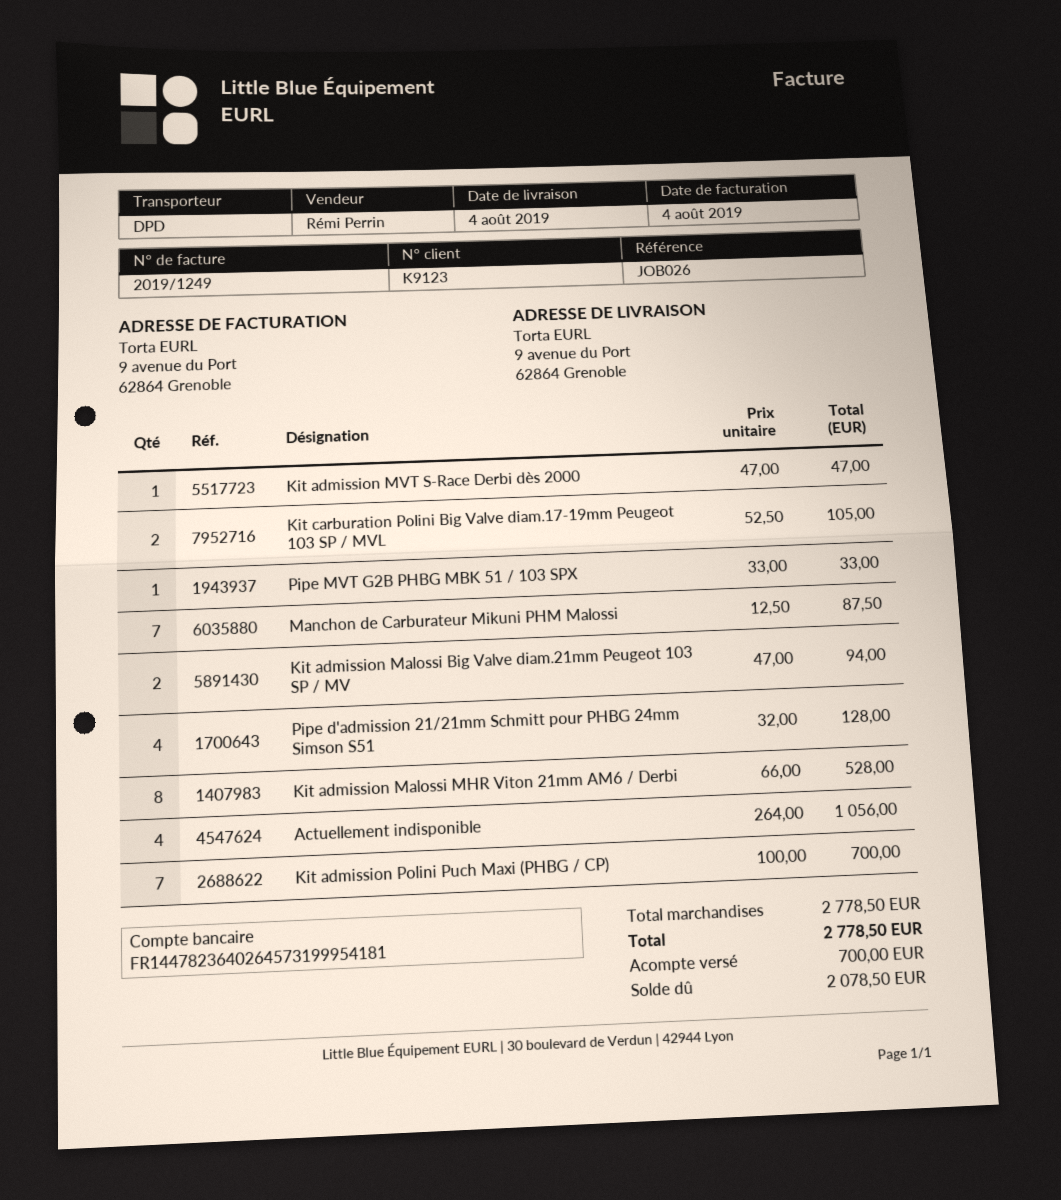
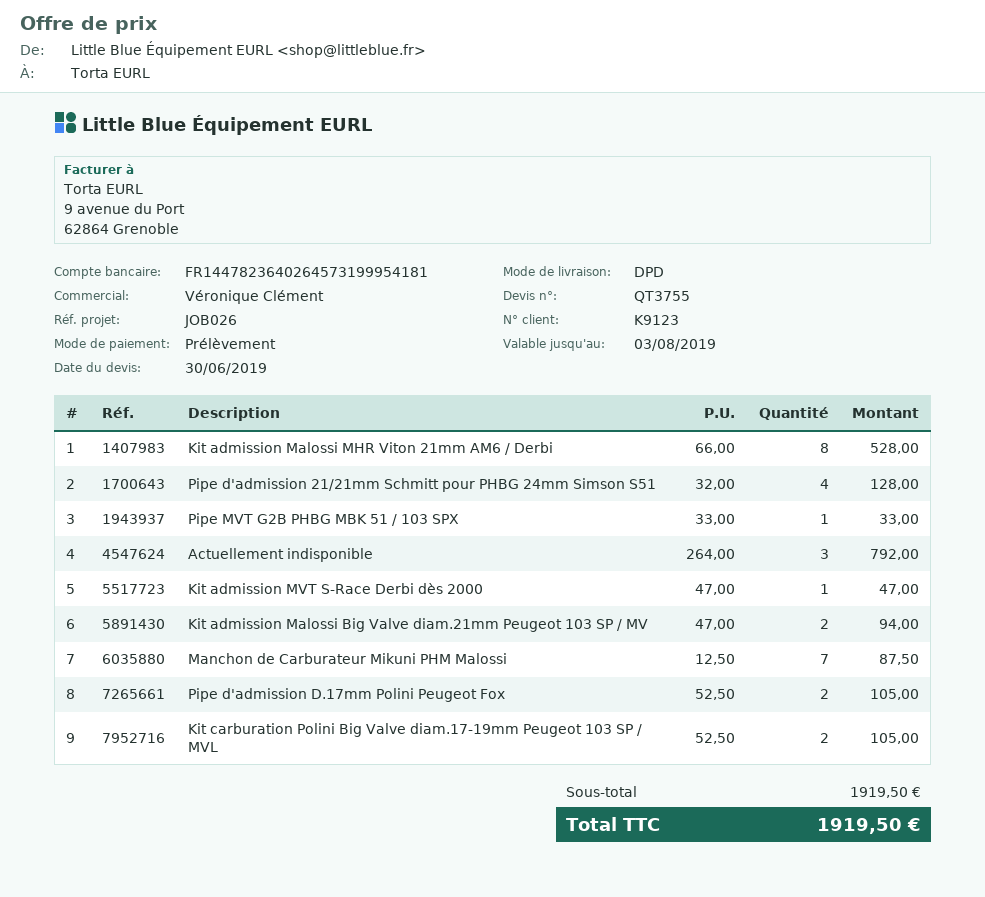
sales rep: Rémi Perrin -> Véronique Clément
Actuellement indisponible: 4 x 264.00 = 1056.00 -> 3 x 264.00 = 792.00
Kit admission Polini Puch Maxi (PHBG / CP): 7 x 100.00 = 700.00 -> none
Pipe d'admission D.17mm Polini Peugeot Fox: none -> 2 x 52.50 = 105.00
subtotal: 2778.50 -> 1919.50
total: 2778.50 -> 1919.50

